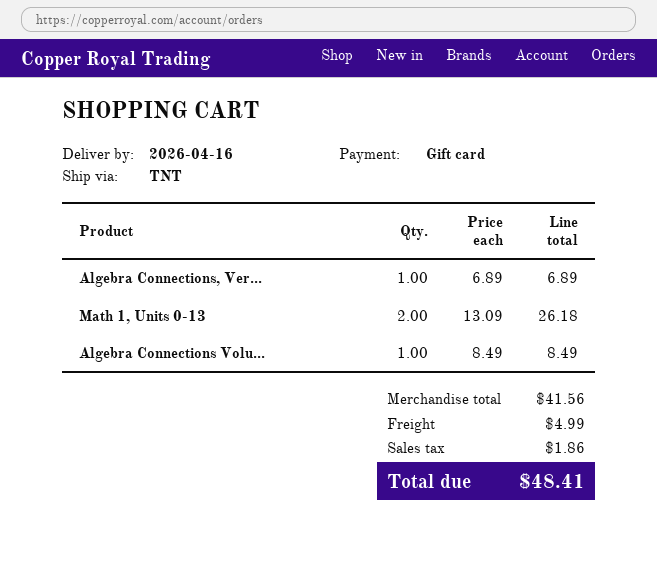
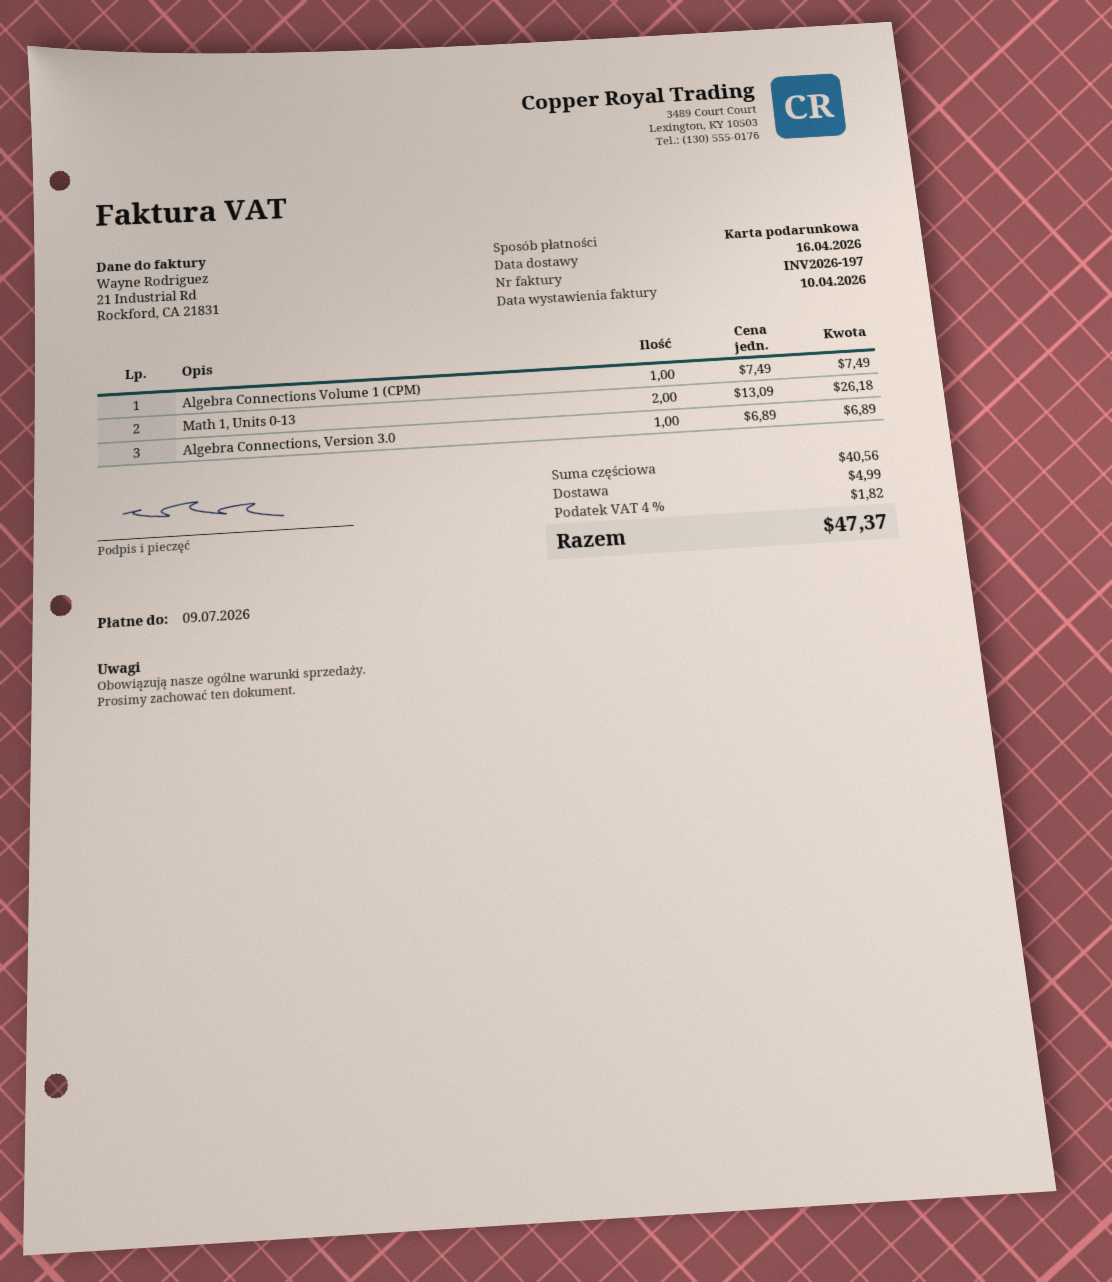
Algebra Connections Volu...: 1 x 8.49 = 8.49 -> 1 x 7.49 = 7.49
subtotal: 41.56 -> 40.56
tax: 1.86 -> 1.82
total: 48.41 -> 47.37

